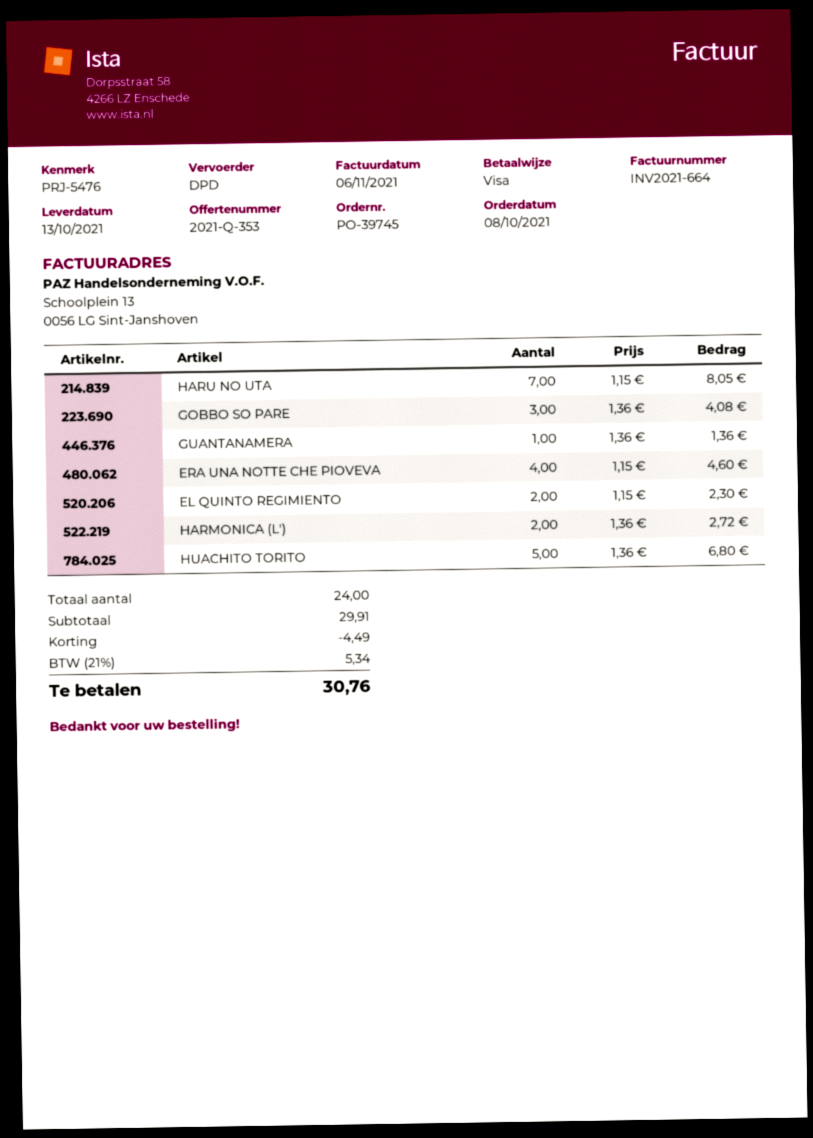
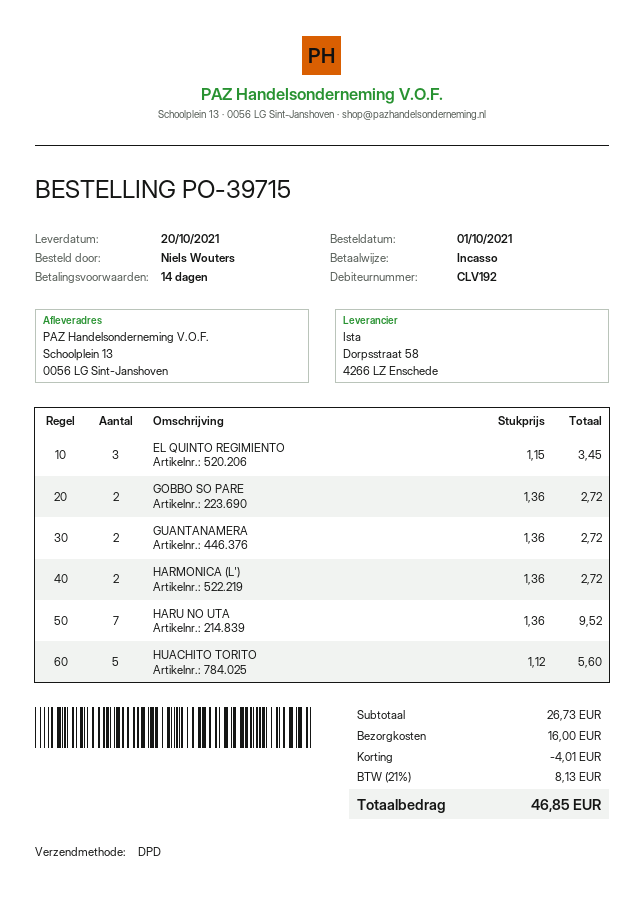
order number: PO-39745 -> PO-39715
order date: 2021-10-08 -> 2021-10-01
delivery date: 2021-10-13 -> 2021-10-20
payment method: Visa -> direct debit
HARU NO UTA: 7 x 1.15 = 8.05 -> 7 x 1.36 = 9.52
GOBBO SO PARE: 3 x 1.36 = 4.08 -> 2 x 1.36 = 2.72
GUANTANAMERA: 1 x 1.36 = 1.36 -> 2 x 1.36 = 2.72
ERA UNA NOTTE CHE PIOVEVA: 4 x 1.15 = 4.60 -> none
EL QUINTO REGIMIENTO: 2 x 1.15 = 2.30 -> 3 x 1.15 = 3.45
HUACHITO TORITO: 5 x 1.36 = 6.80 -> 5 x 1.12 = 5.60
subtotal: 29.91 -> 26.73
discount: 4.49 -> 4.01
shipping: none -> 16.00
tax: 21% = 5.34 -> 21% = 8.13
total: 30.76 -> 46.85

